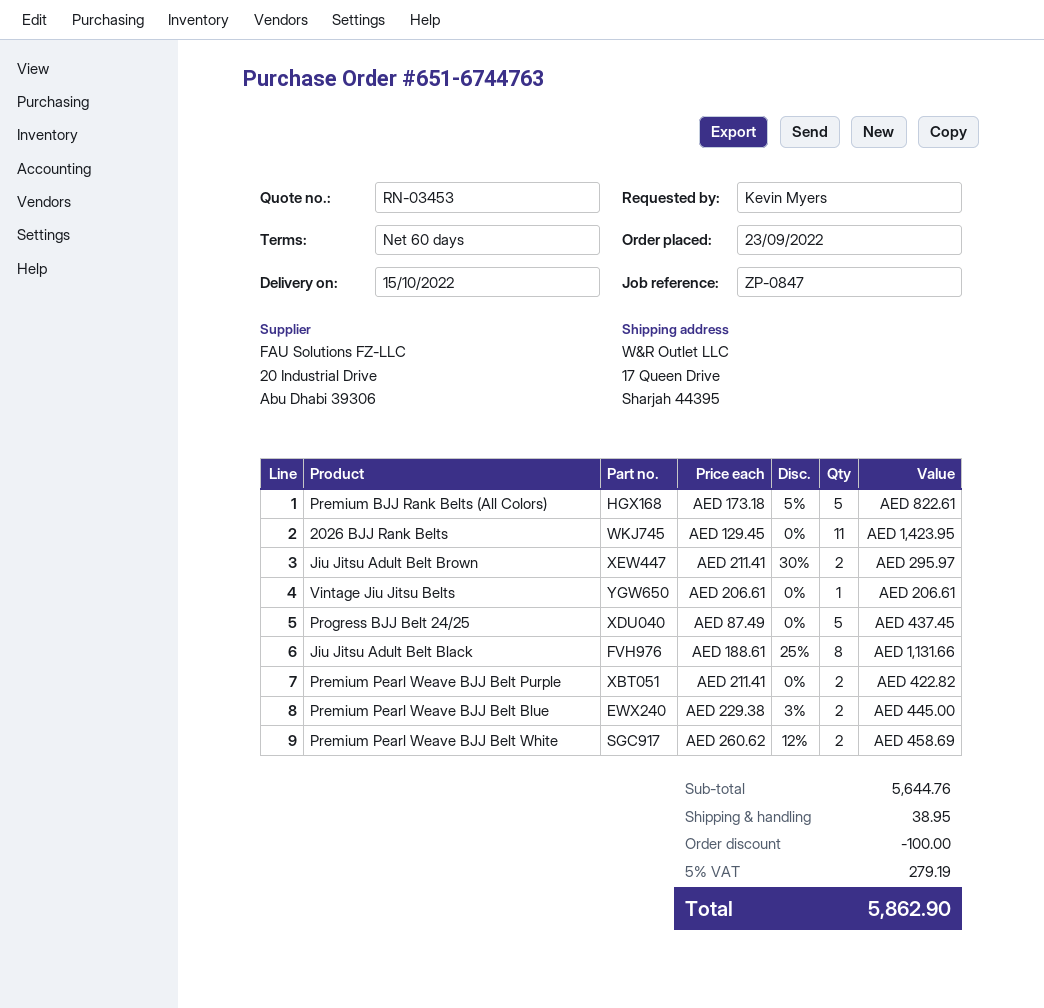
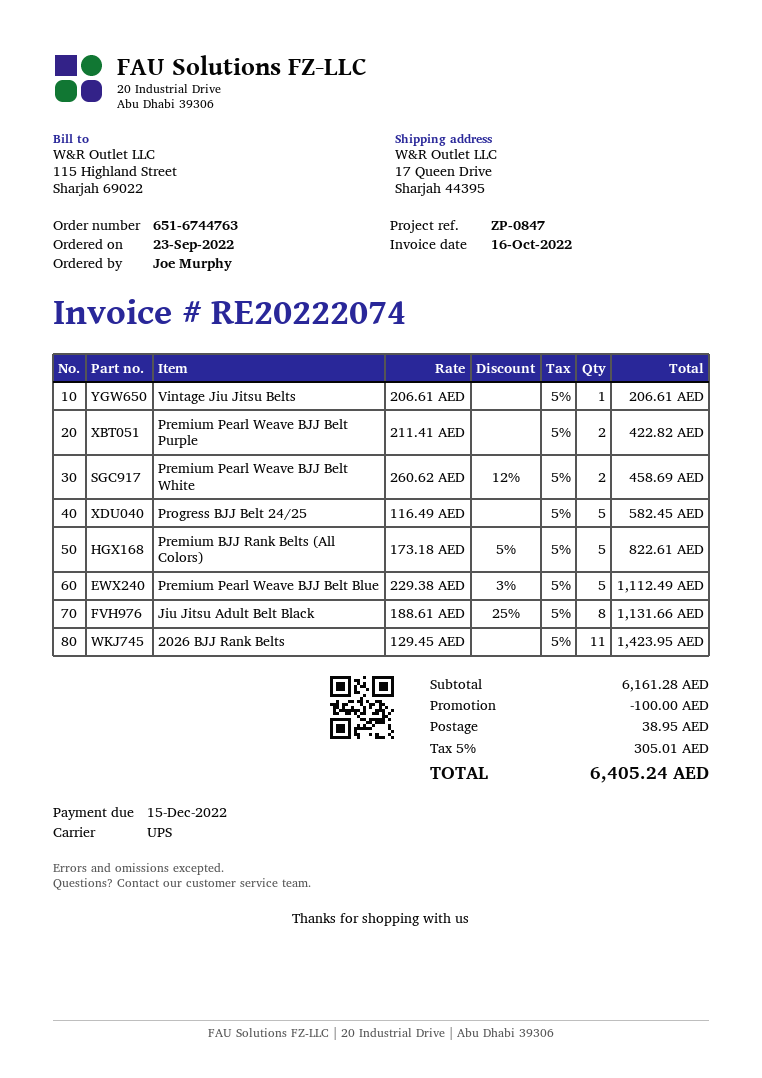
ordered by: Kevin Myers -> Joe Murphy
Jiu Jitsu Adult Belt Brown: 2 x 211.41 - 30% = 295.97 -> none
Progress BJJ Belt 24/25: 5 x 87.49 = 437.45 -> 5 x 116.49 = 582.45
Premium Pearl Weave BJJ Belt Blue: 2 x 229.38 - 3% = 445.00 -> 5 x 229.38 - 3% = 1112.49
subtotal: 5644.76 -> 6161.28
tax: 5% = 279.19 -> 5% = 305.01
total: 5862.90 -> 6405.24

